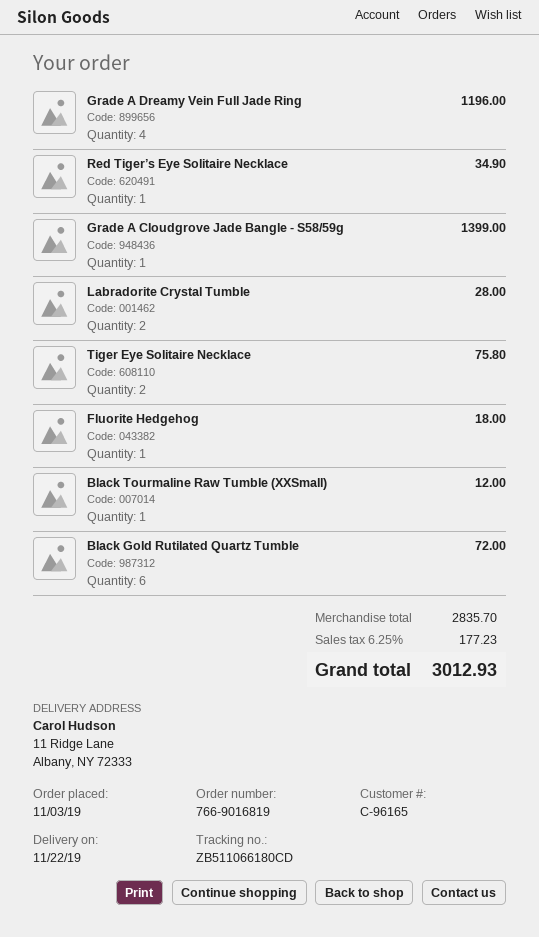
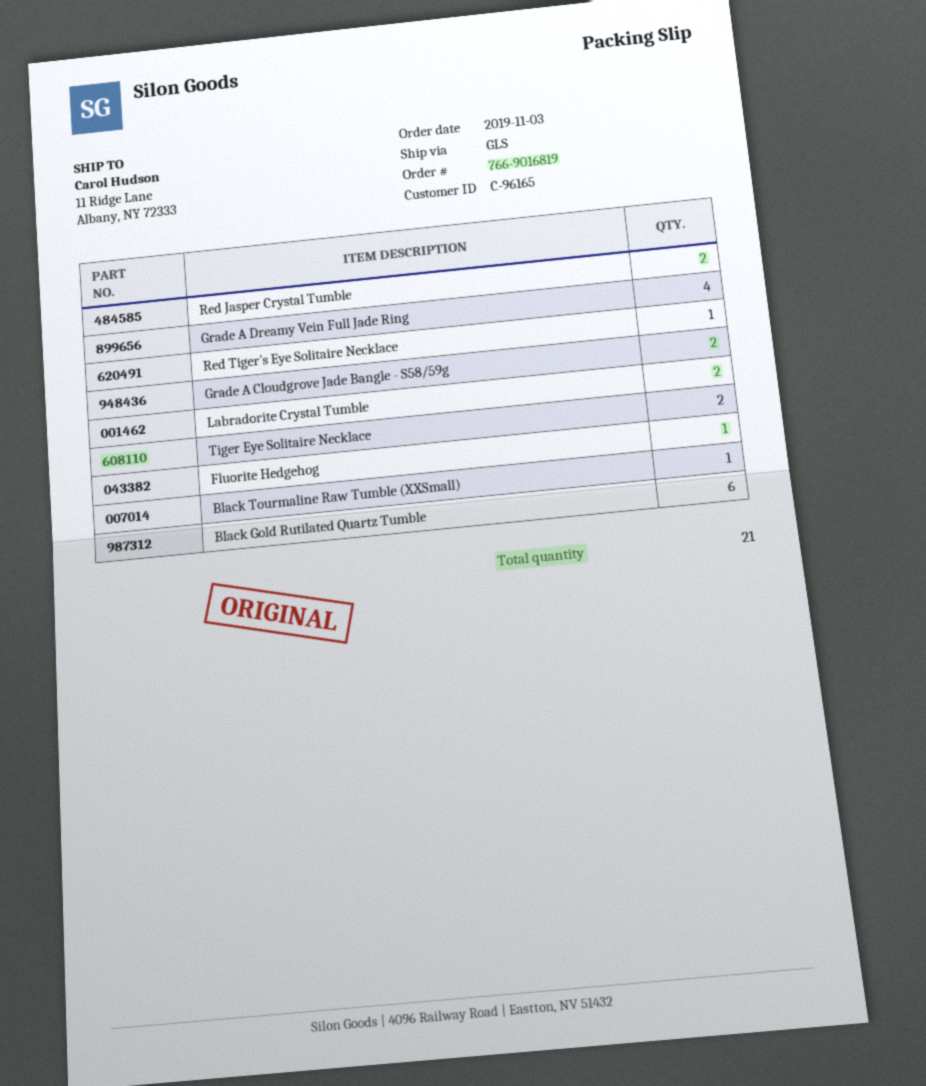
Grade A Cloudgrove Jade Bangle - S58/59g: 1 -> 2
Red Jasper Crystal Tumble: none -> 2

